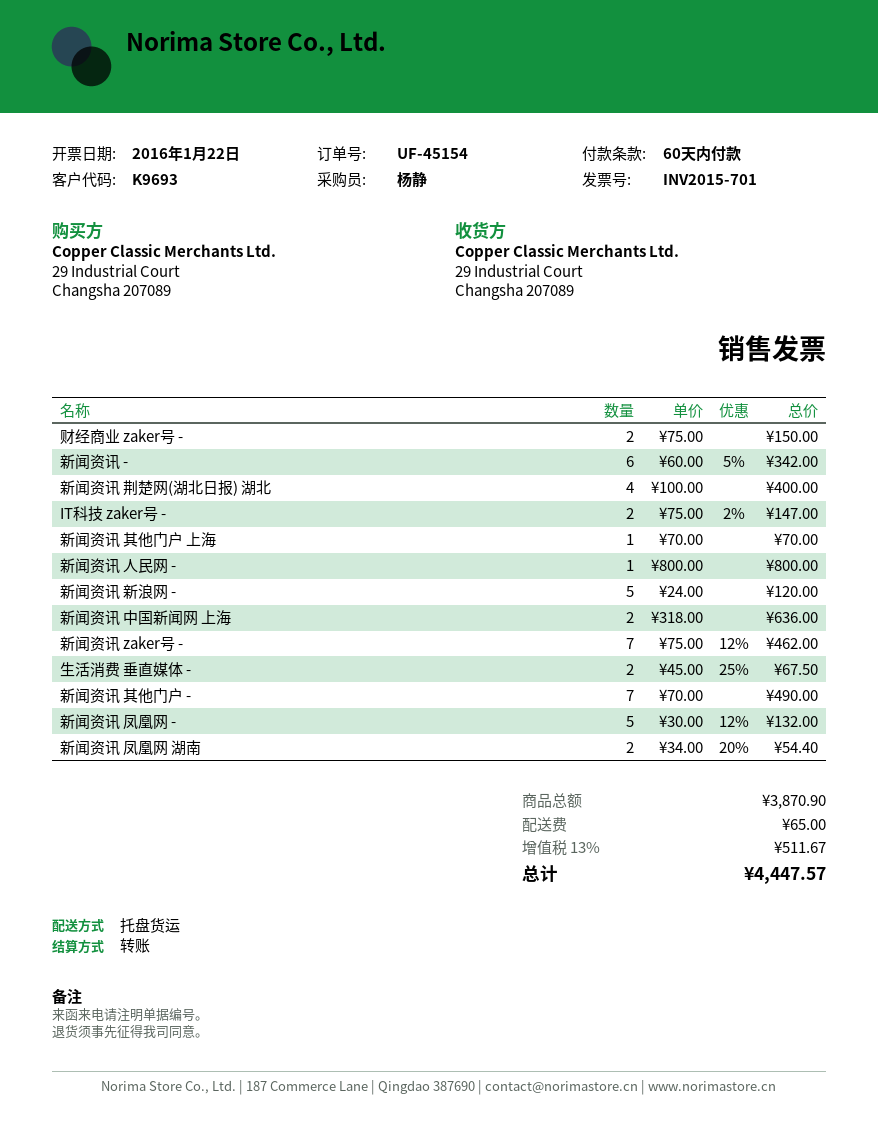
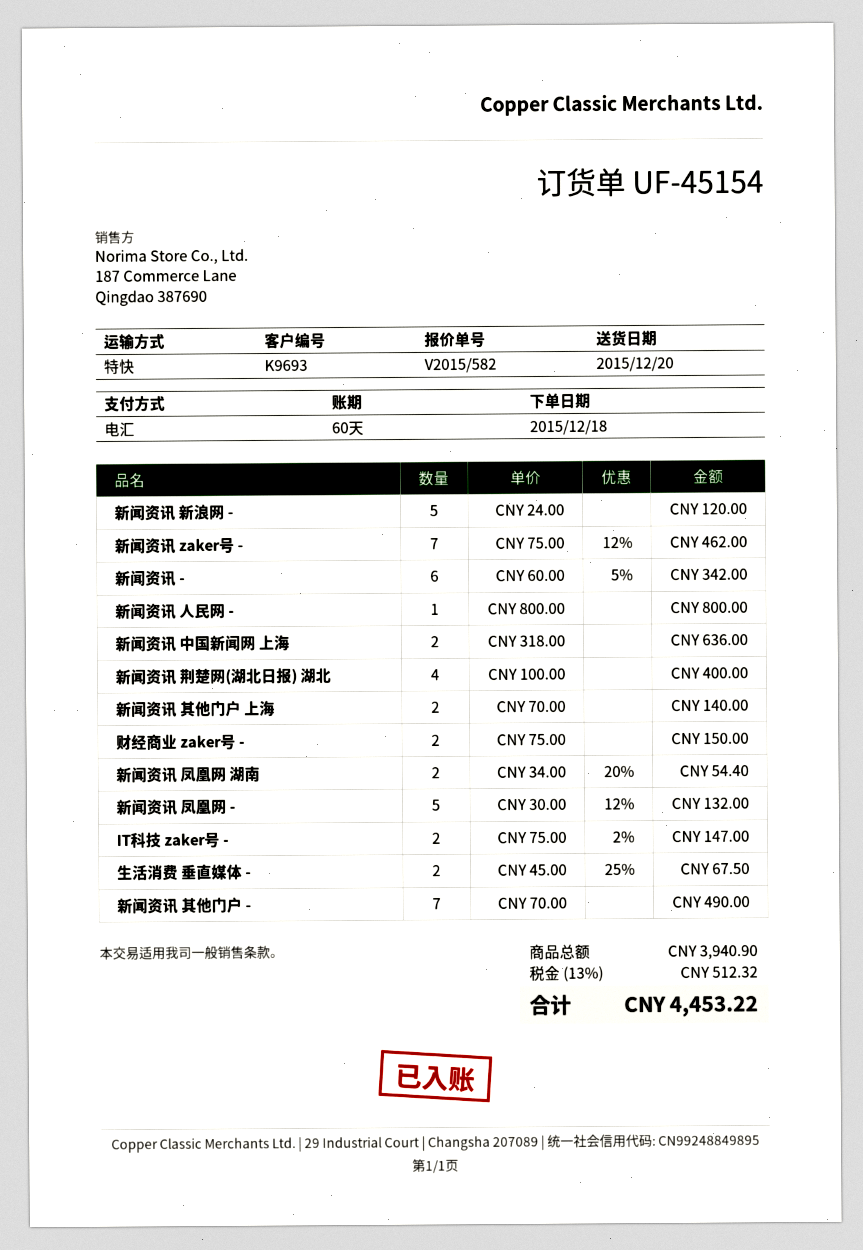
shipping method: pallet freight -> express
新闻资讯 其他门户 上海: 1 x 70.00 = 70.00 -> 2 x 70.00 = 140.00
subtotal: 3870.90 -> 3940.90
shipping: 65.00 -> none
tax: 13% = 511.67 -> 13% = 512.32
total: 4447.57 -> 4453.22

